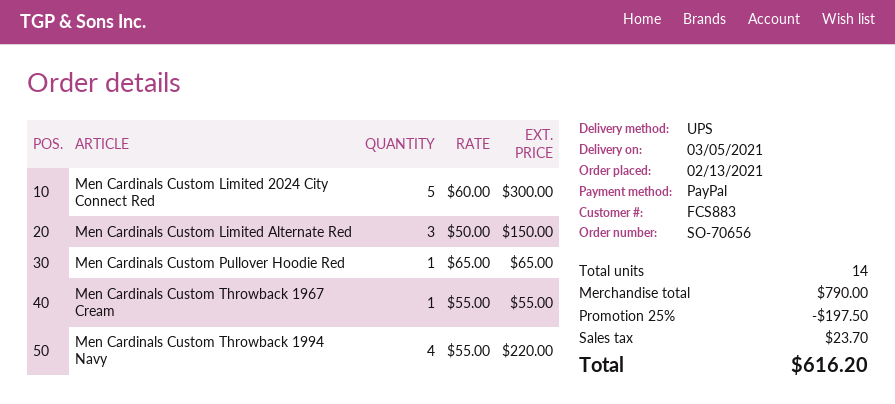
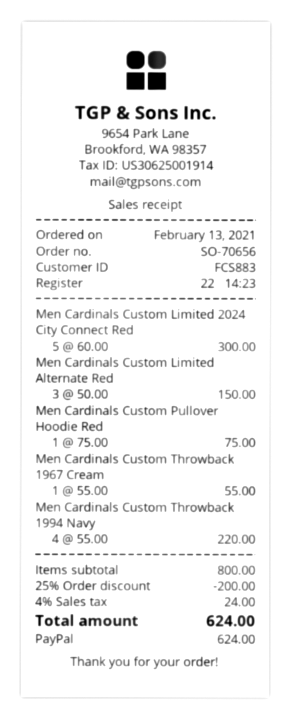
Men Cardinals Custom Pullover Hoodie Red: 1 x 65.00 = 65.00 -> 1 x 75.00 = 75.00
subtotal: 790.00 -> 800.00
discount: 25% = 197.50 -> 25% = 200.00
tax: 23.70 -> 24.00
total: 616.20 -> 624.00

